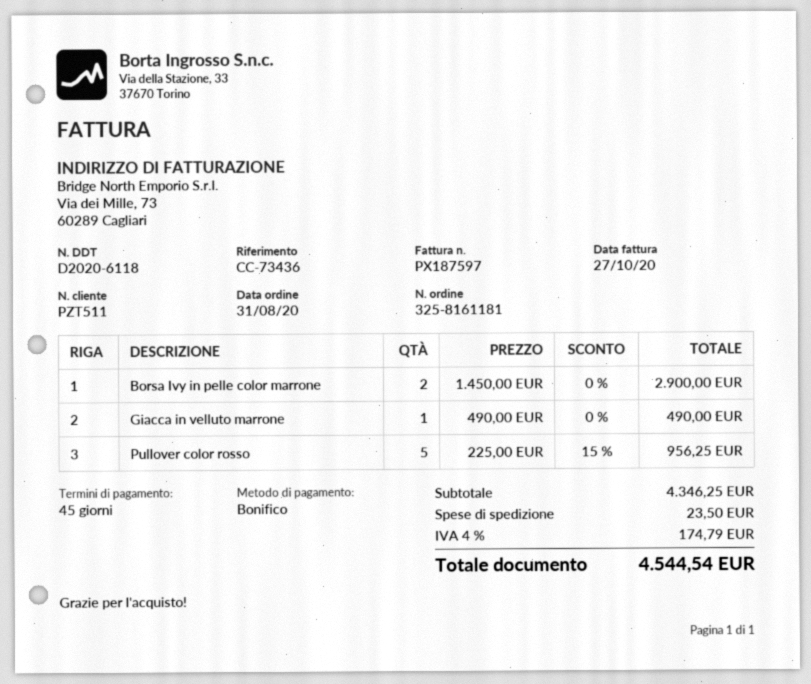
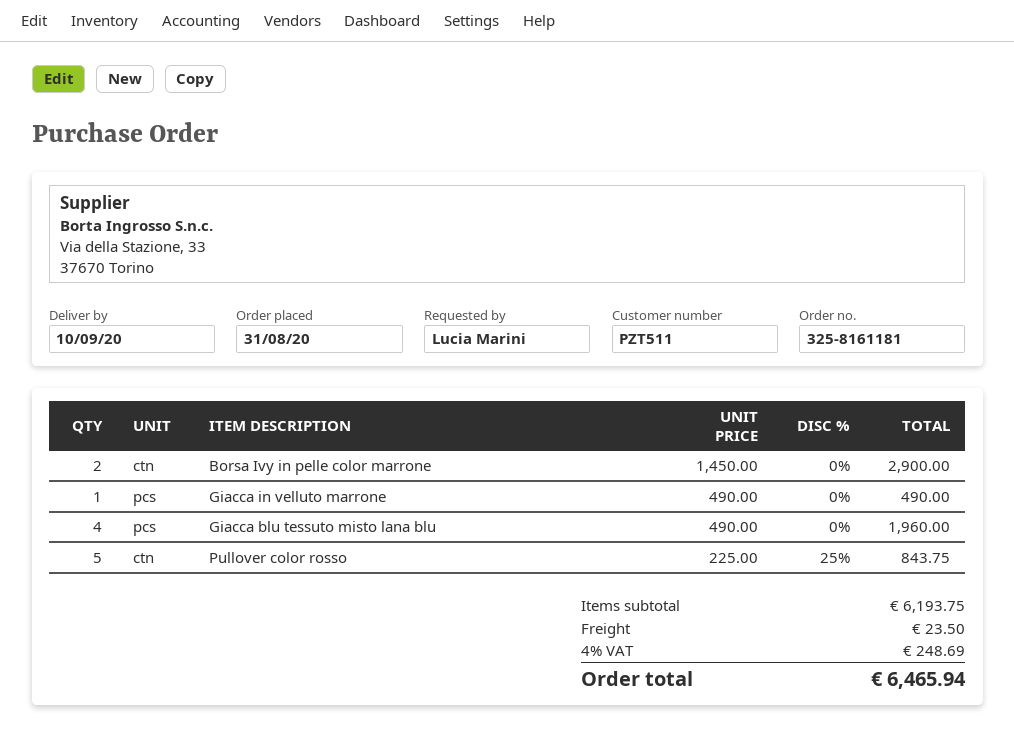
Pullover color rosso: 5 x 225.00 - 15% = 956.25 -> 5 x 225.00 - 25% = 843.75
Giacca blu tessuto misto lana blu: none -> 4 x 490.00 = 1960.00
subtotal: 4346.25 -> 6193.75
tax: 4% = 174.79 -> 4% = 248.69
total: 4544.54 -> 6465.94

